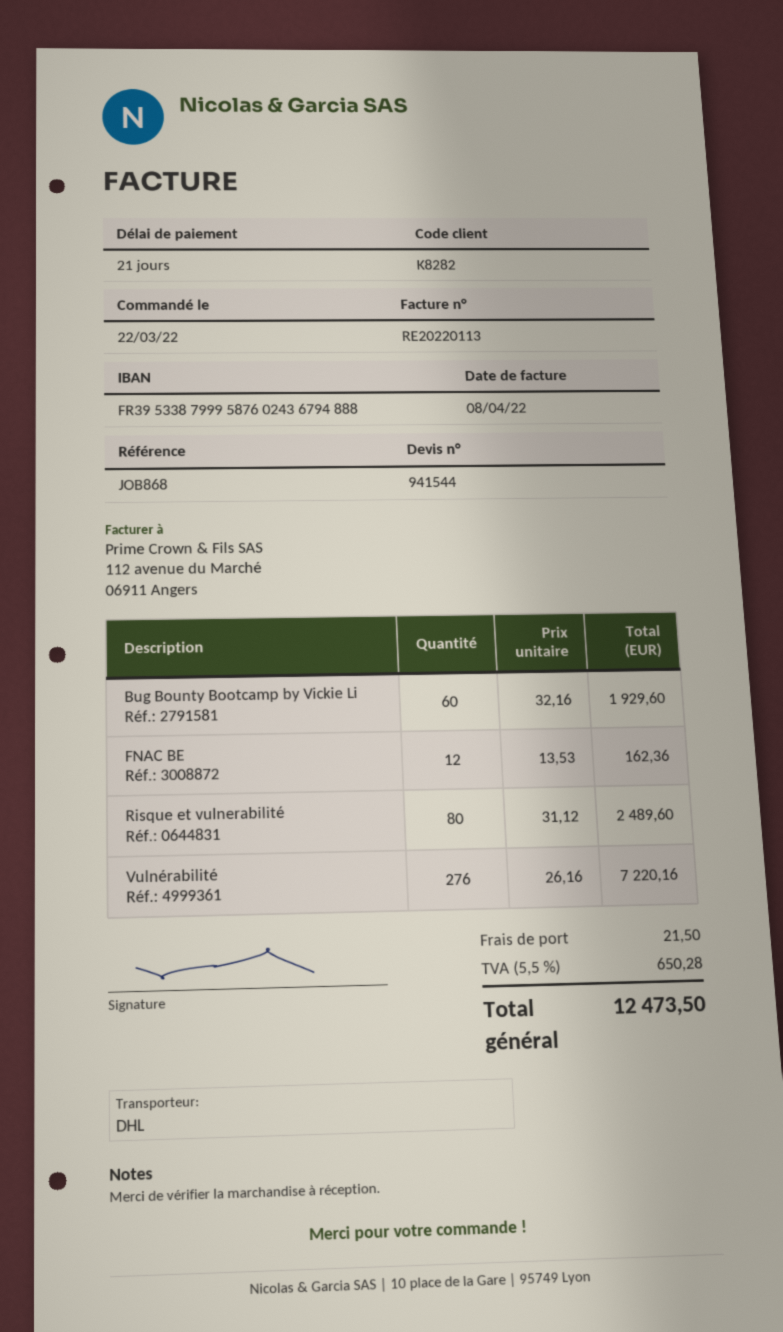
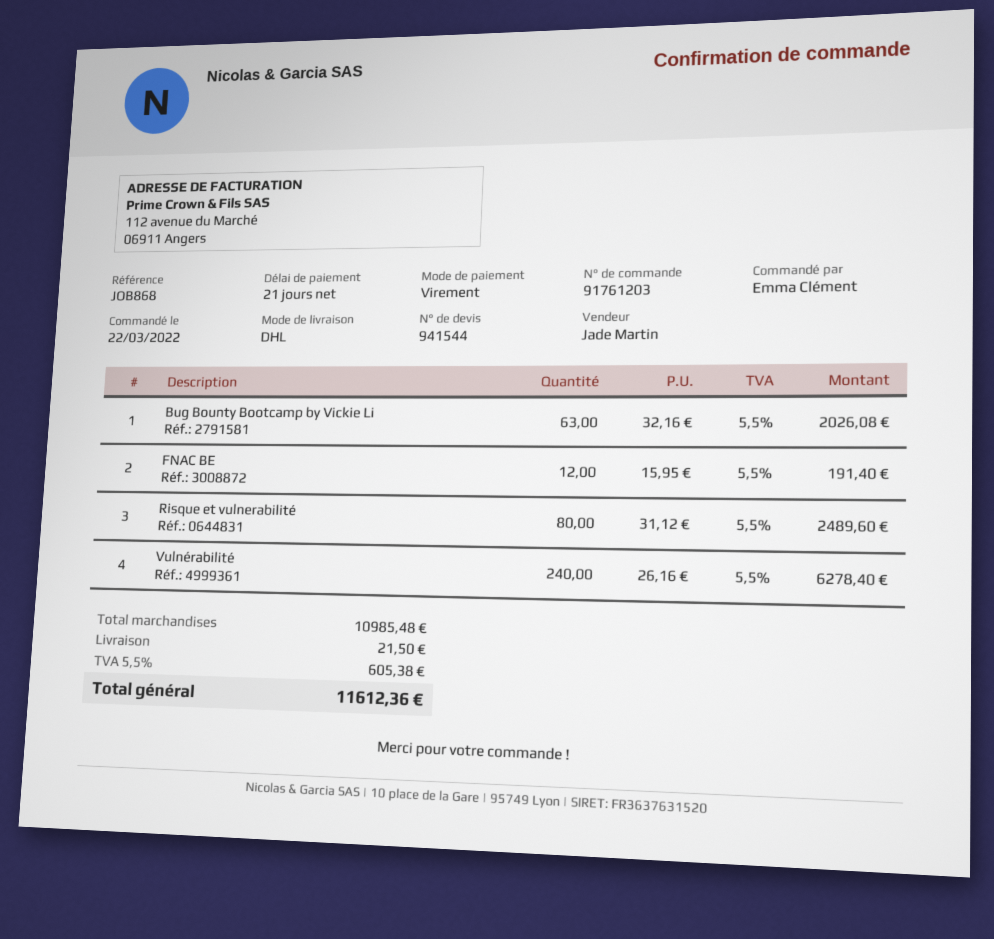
Bug Bounty Bootcamp by Vickie Li: 60 x 32.16 = 1929.60 -> 63 x 32.16 = 2026.08
FNAC BE: 12 x 13.53 = 162.36 -> 12 x 15.95 = 191.40
Vulnérabilité: 276 x 26.16 = 7220.16 -> 240 x 26.16 = 6278.40
tax: 5.5% = 650.28 -> 5.5% = 605.38
total: 12473.50 -> 11612.36

